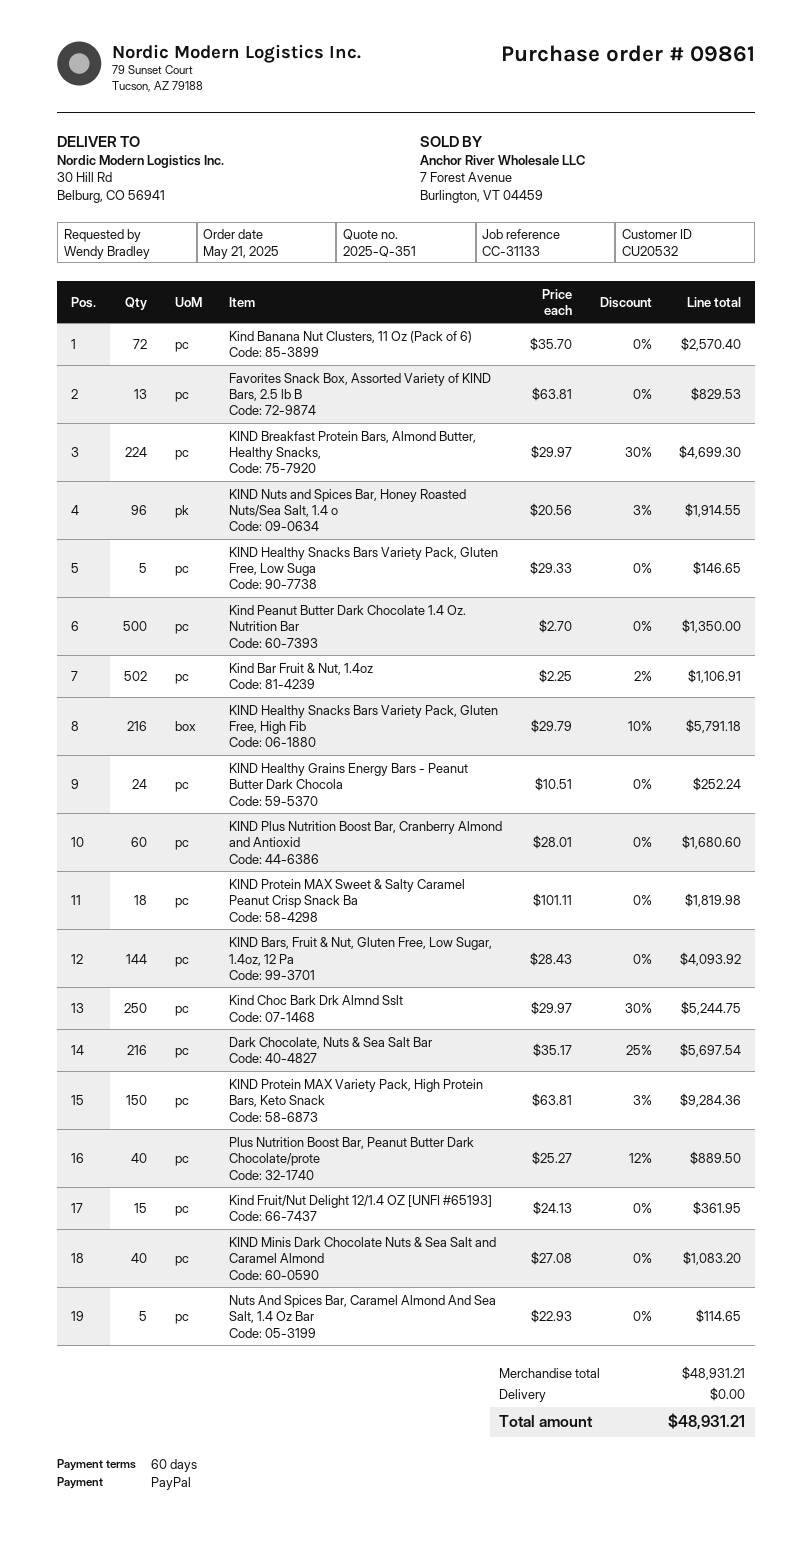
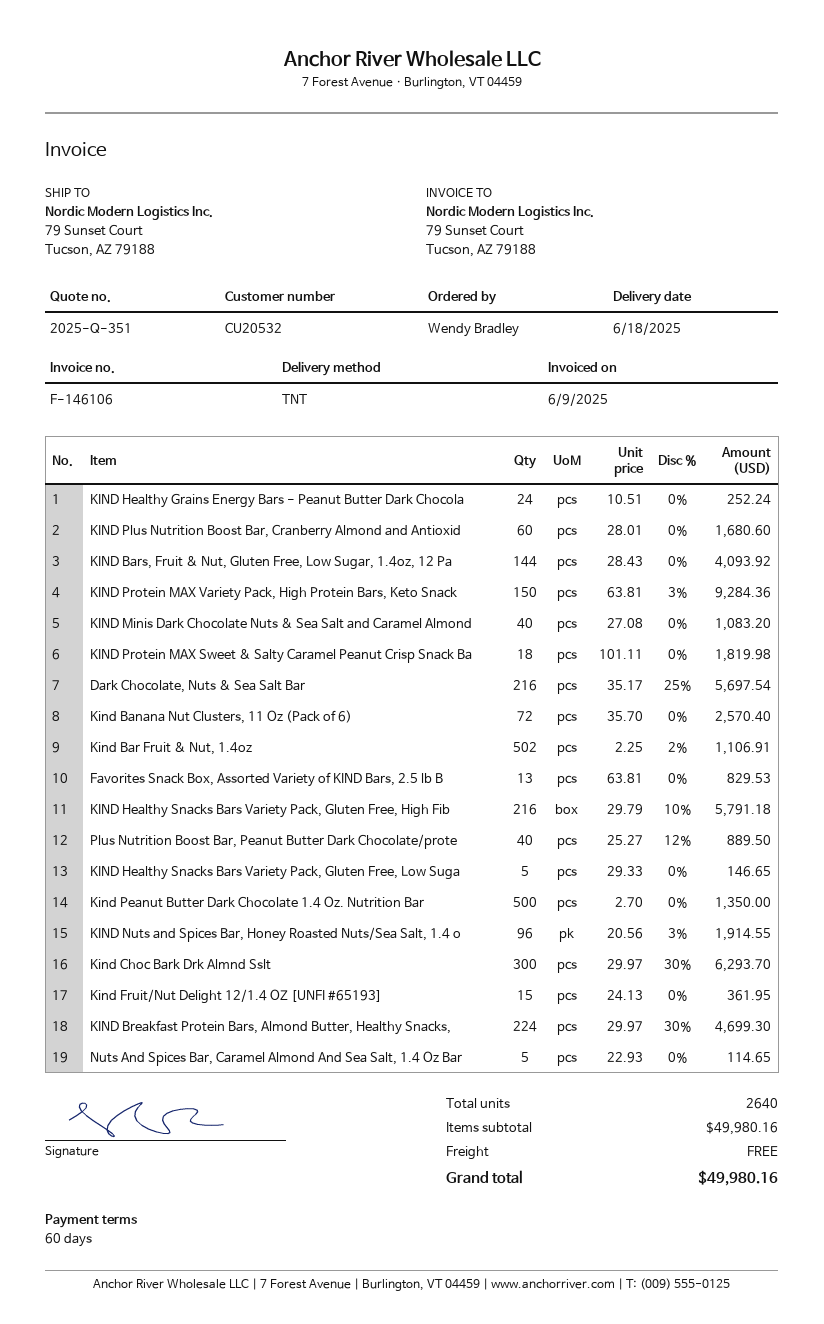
ship to: 30 Hill Rd, Belburg, CO 56941 -> 79 Sunset Court, Tucson, AZ 79188
Kind Choc Bark Drk Almnd Sslt: 250 x 29.97 - 30% = 5244.75 -> 300 x 29.97 - 30% = 6293.70
subtotal: 48931.21 -> 49980.16
total: 48931.21 -> 49980.16

